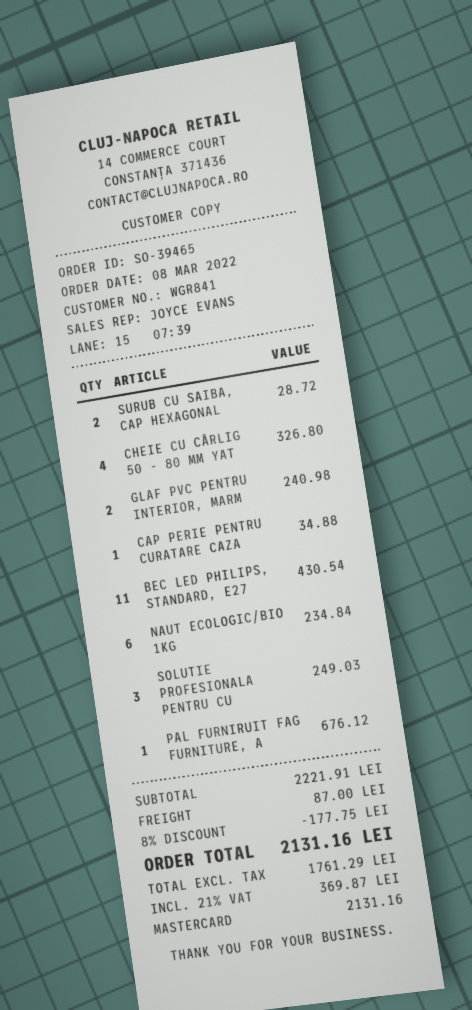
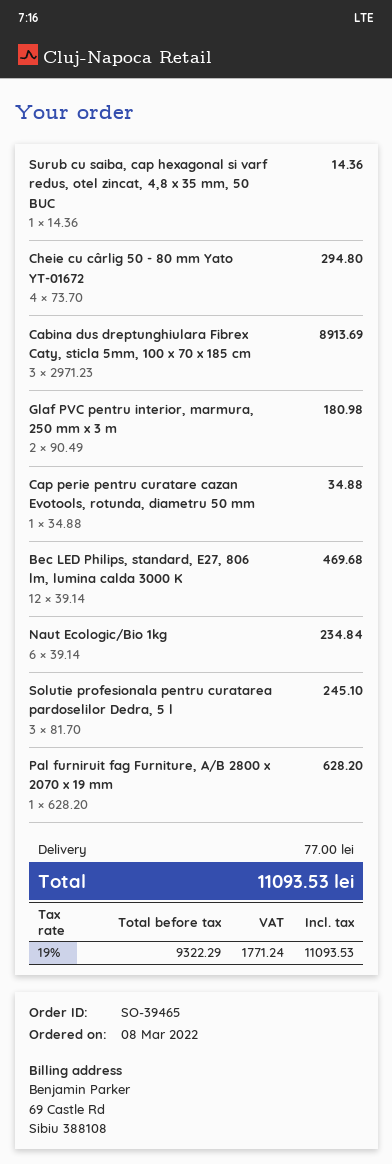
SURUB CU SAIBA, CAP HEXAGONAL: 2 for 28.72 -> 1 for 14.36
CHEIE CU CÂRLIG 50 - 80 MM YAT: 4 for 326.80 -> 4 for 294.80
GLAF PVC PENTRU INTERIOR, MARM: 2 for 240.98 -> 2 for 180.98
BEC LED PHILIPS, STANDARD, E27: 11 for 430.54 -> 12 for 469.68
SOLUTIE PROFESIONALA PENTRU CU: 3 for 249.03 -> 3 for 245.10
PAL FURNIRUIT FAG FURNITURE, A: 1 for 676.12 -> 1 for 628.20
Cabina dus dreptunghiulara Fibrex Caty, sticla 5mm, 100 x 70 x 185 cm: none -> 3 for 8913.69
discount: 8% = 177.75 -> none
shipping: 87.00 -> 77.00
net: 1761.29 -> 9322.29
tax: 21% = 369.87 -> 19% = 1771.24
total: 2131.16 -> 11093.53

